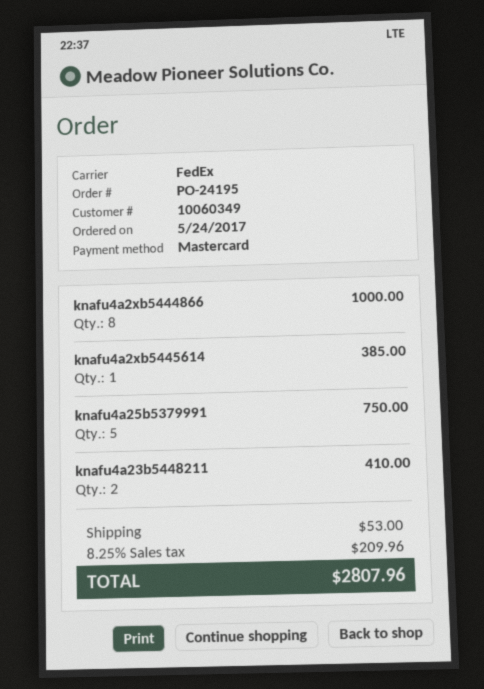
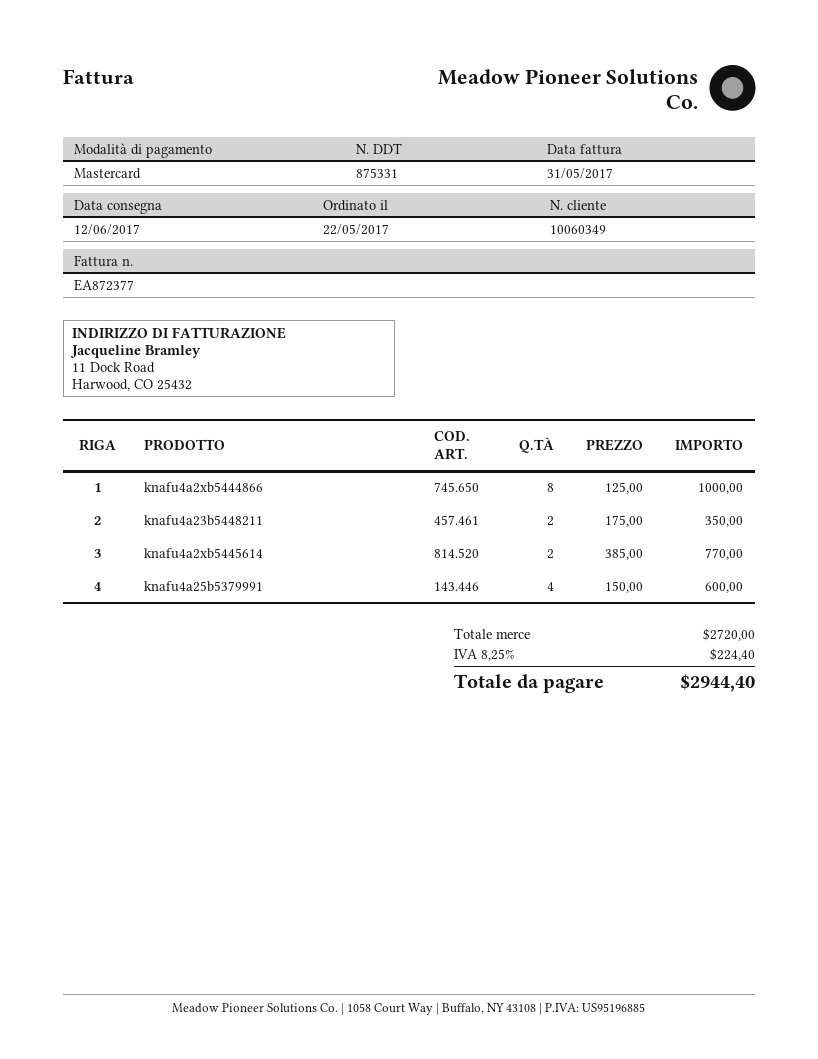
order date: 2017-05-24 -> 2017-05-22
knafu4a2xb5445614: 1 for 385.00 -> 2 for 770.00
knafu4a25b5379991: 5 for 750.00 -> 4 for 600.00
knafu4a23b5448211: 2 for 410.00 -> 2 for 350.00
shipping: 53.00 -> none
tax: 8.25% = 209.96 -> 8.25% = 224.40
total: 2807.96 -> 2944.40

